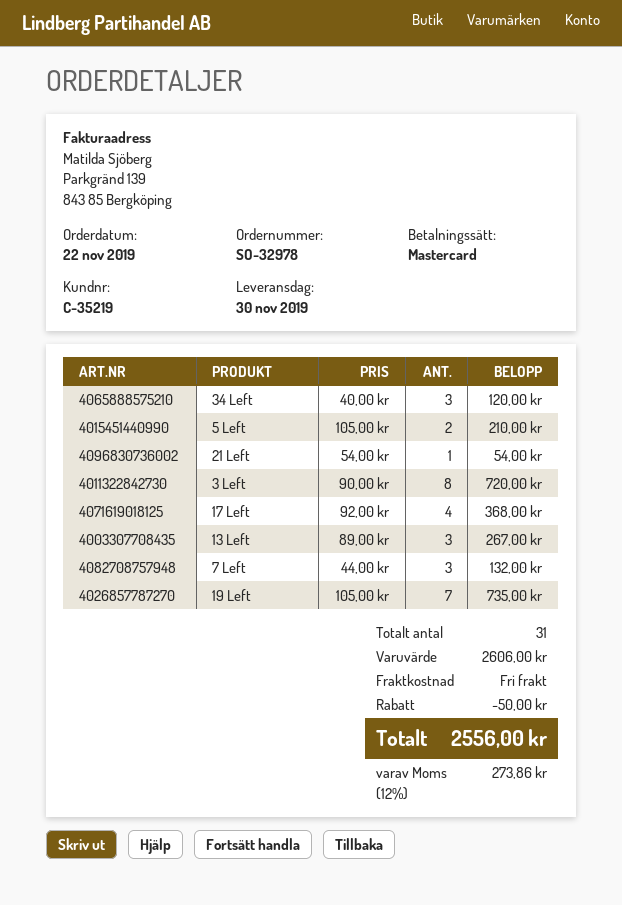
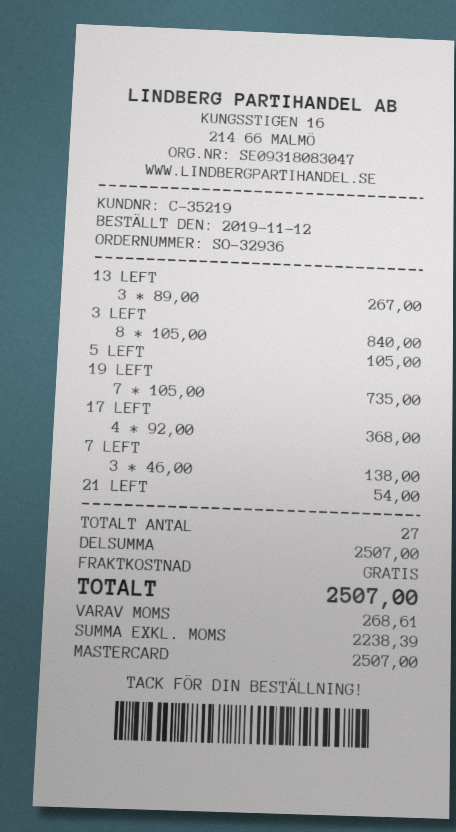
order number: SO-32978 -> SO-32936
order date: 2019-11-22 -> 2019-11-12
34 Left: 3 x 40.00 = 120.00 -> none
5 Left: 2 x 105.00 = 210.00 -> 1 x 105.00 = 105.00
3 Left: 8 x 90.00 = 720.00 -> 8 x 105.00 = 840.00
7 Left: 3 x 44.00 = 132.00 -> 3 x 46.00 = 138.00
total quantity: 31 -> 27
subtotal: 2606.00 -> 2507.00
discount: 50.00 -> none
tax: 273.86 -> 268.61
total: 2556.00 -> 2507.00

